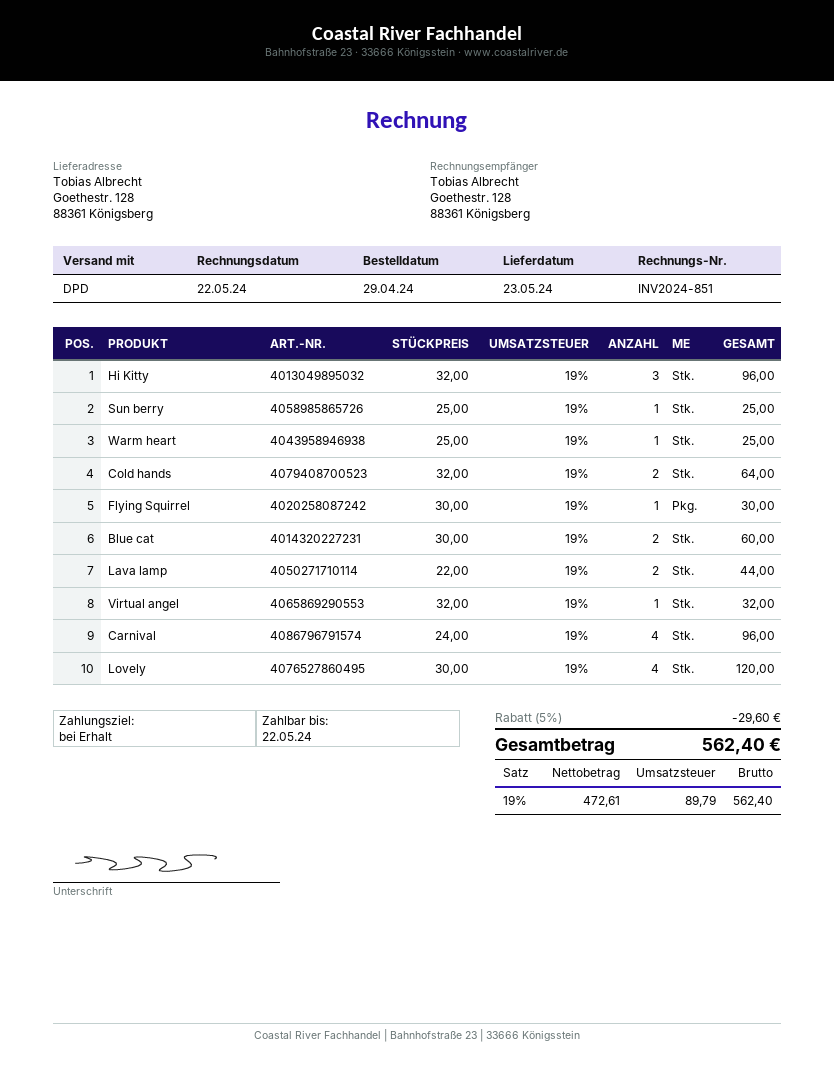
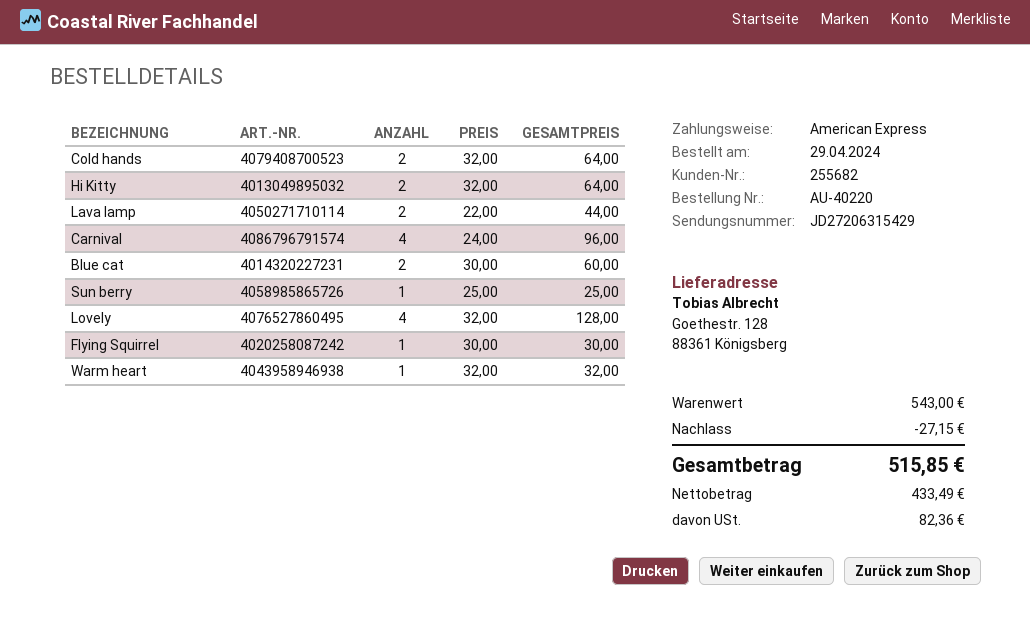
Hi Kitty: 3 x 32.00 = 96.00 -> 2 x 32.00 = 64.00
Warm heart: 1 x 25.00 = 25.00 -> 1 x 32.00 = 32.00
Virtual angel: 1 x 32.00 = 32.00 -> none
Lovely: 4 x 30.00 = 120.00 -> 4 x 32.00 = 128.00
discount: 29.60 -> 27.15
net: 472.61 -> 433.49
tax: 89.79 -> 82.36
total: 562.40 -> 515.85

